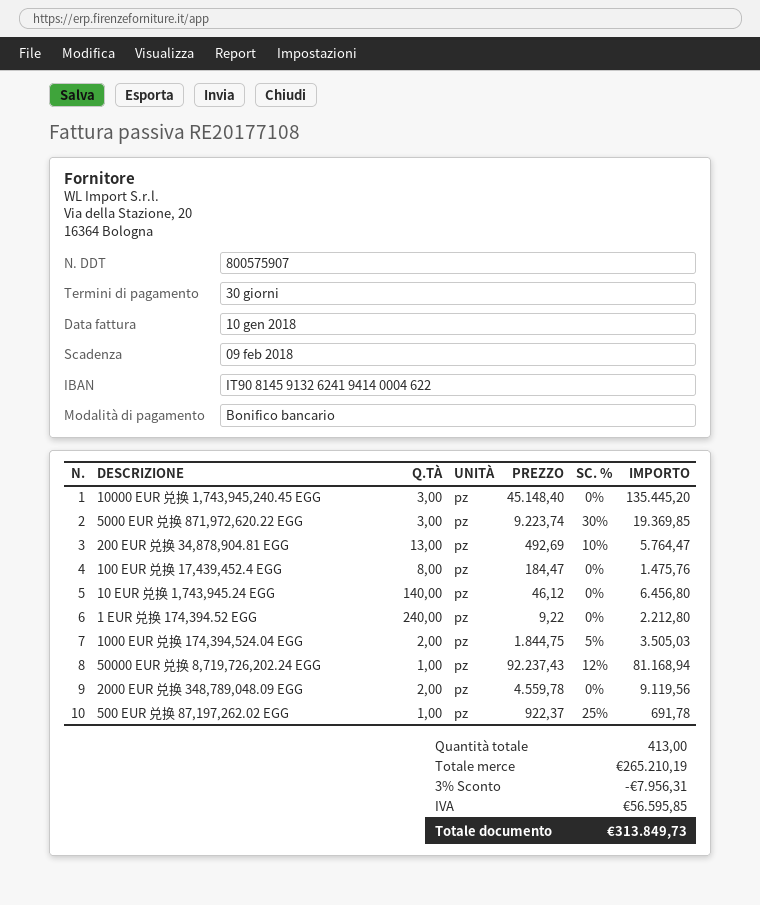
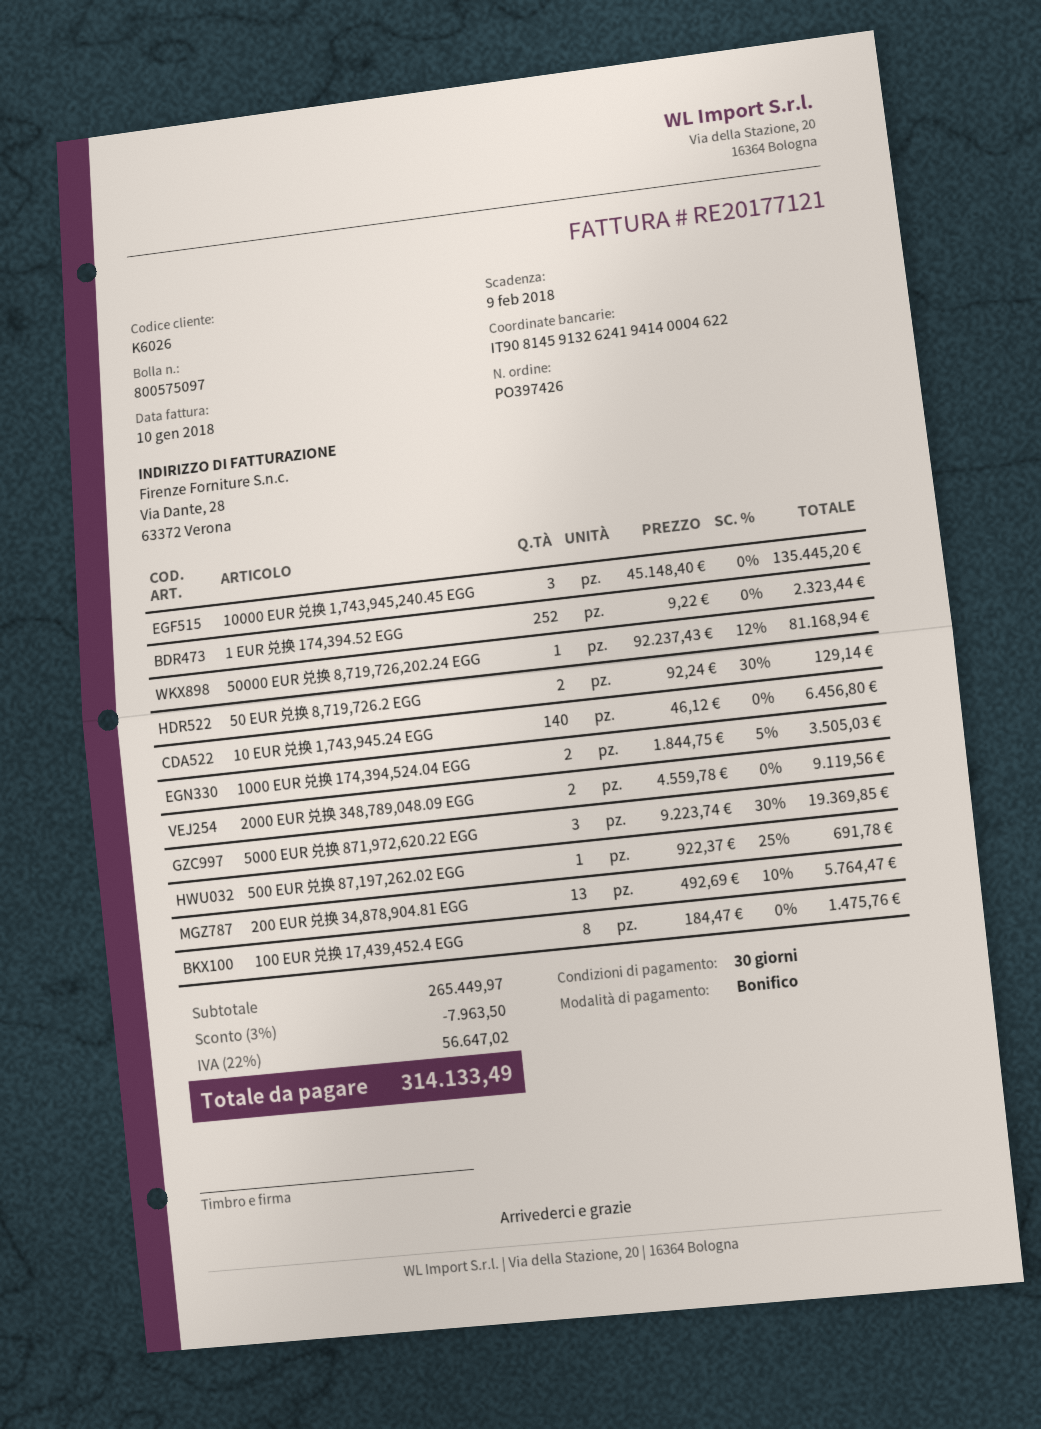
delivery note number: 800575907 -> 800575097
invoice number: RE20177108 -> RE20177121
1 EUR 兑换 174,394.52 EGG: 240 x 9.22 = 2212.80 -> 252 x 9.22 = 2323.44
50 EUR 兑换 8,719,726.2 EGG: none -> 2 x 92.24 - 30% = 129.14
subtotal: 265210.19 -> 265449.97
discount: 3% = 7956.31 -> 3% = 7963.50
tax: 56595.85 -> 56647.02
total: 313849.73 -> 314133.49

